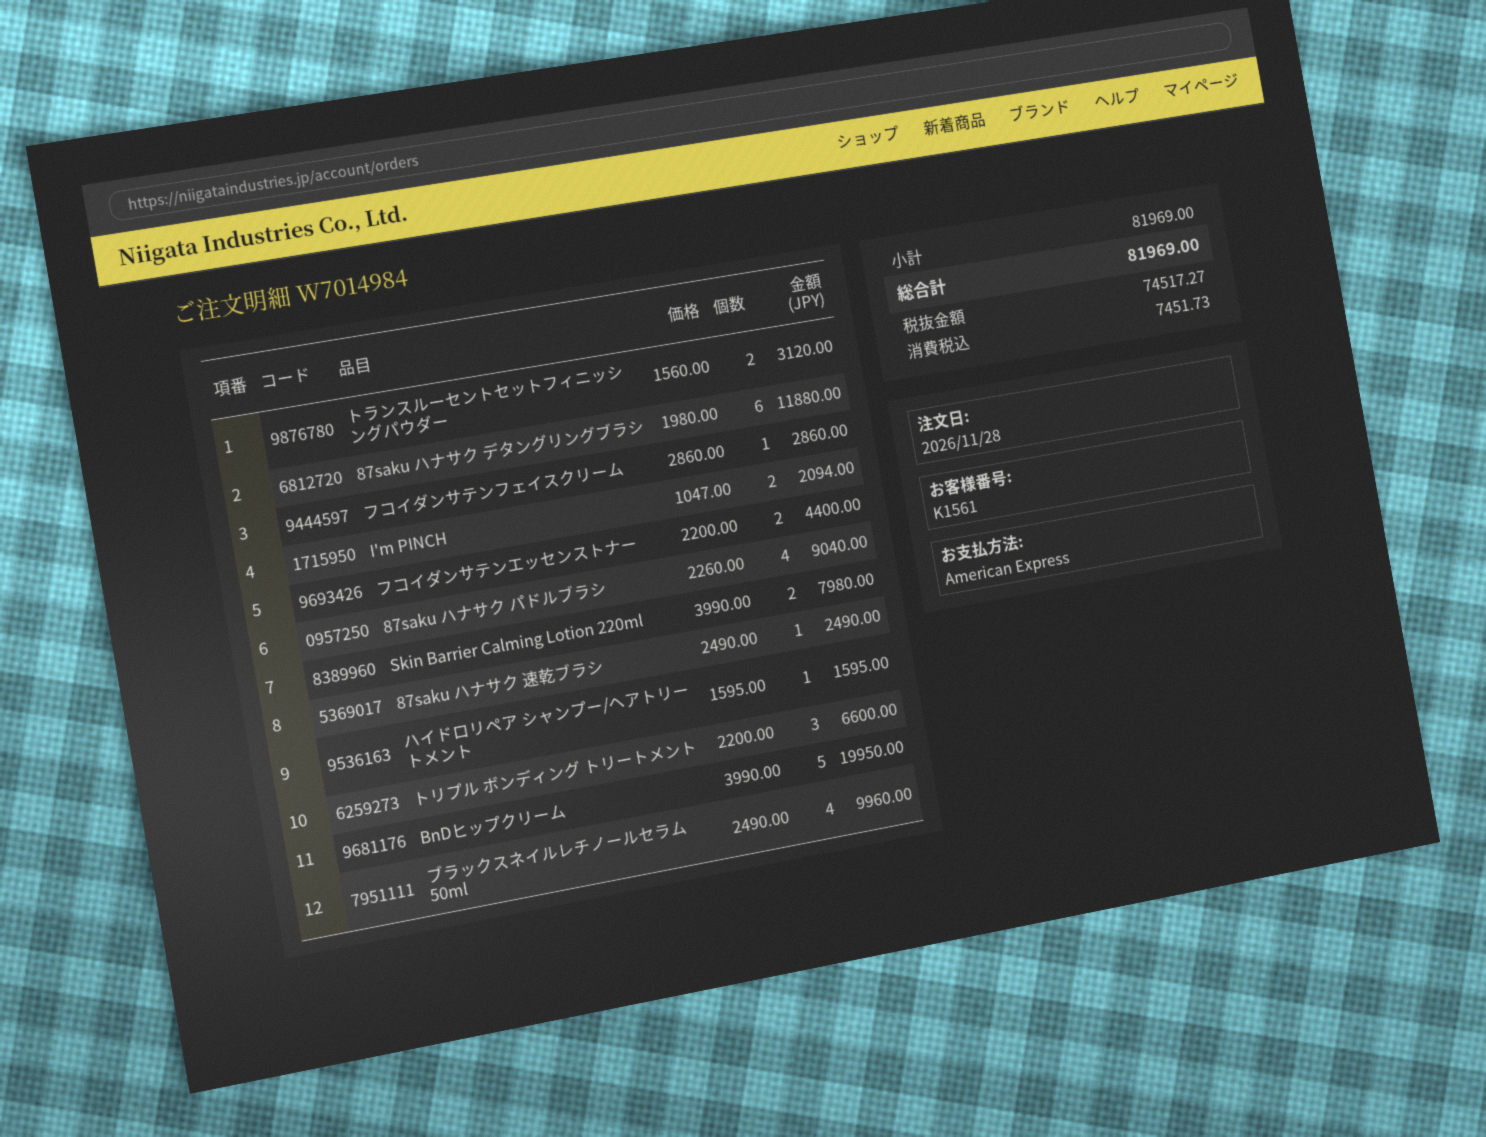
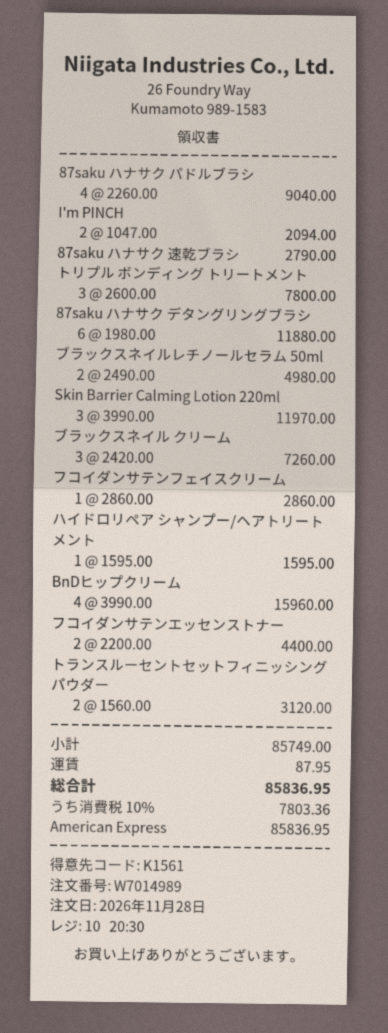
order number: W7014984 -> W7014989
Skin Barrier Calming Lotion 220ml: 2 x 3990.00 = 7980.00 -> 3 x 3990.00 = 11970.00
87saku ハナサク 速乾ブラシ: 1 x 2490.00 = 2490.00 -> 1 x 2790.00 = 2790.00
トリプル ボンディング トリートメント: 3 x 2200.00 = 6600.00 -> 3 x 2600.00 = 7800.00
BnDヒップクリーム: 5 x 3990.00 = 19950.00 -> 4 x 3990.00 = 15960.00
ブラックスネイルレチノールセラム 50ml: 4 x 2490.00 = 9960.00 -> 2 x 2490.00 = 4980.00
ブラックスネイル クリーム: none -> 3 x 2420.00 = 7260.00
subtotal: 81969.00 -> 85749.00
shipping: none -> 87.95
tax: 7451.73 -> 7803.36
total: 81969.00 -> 85836.95

